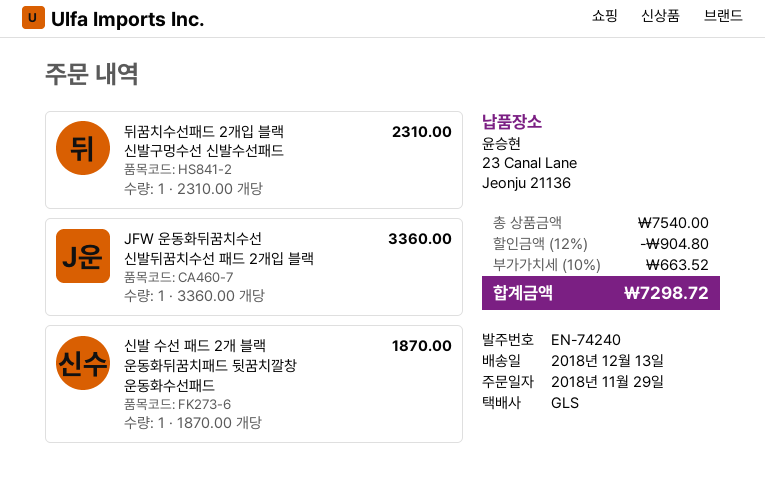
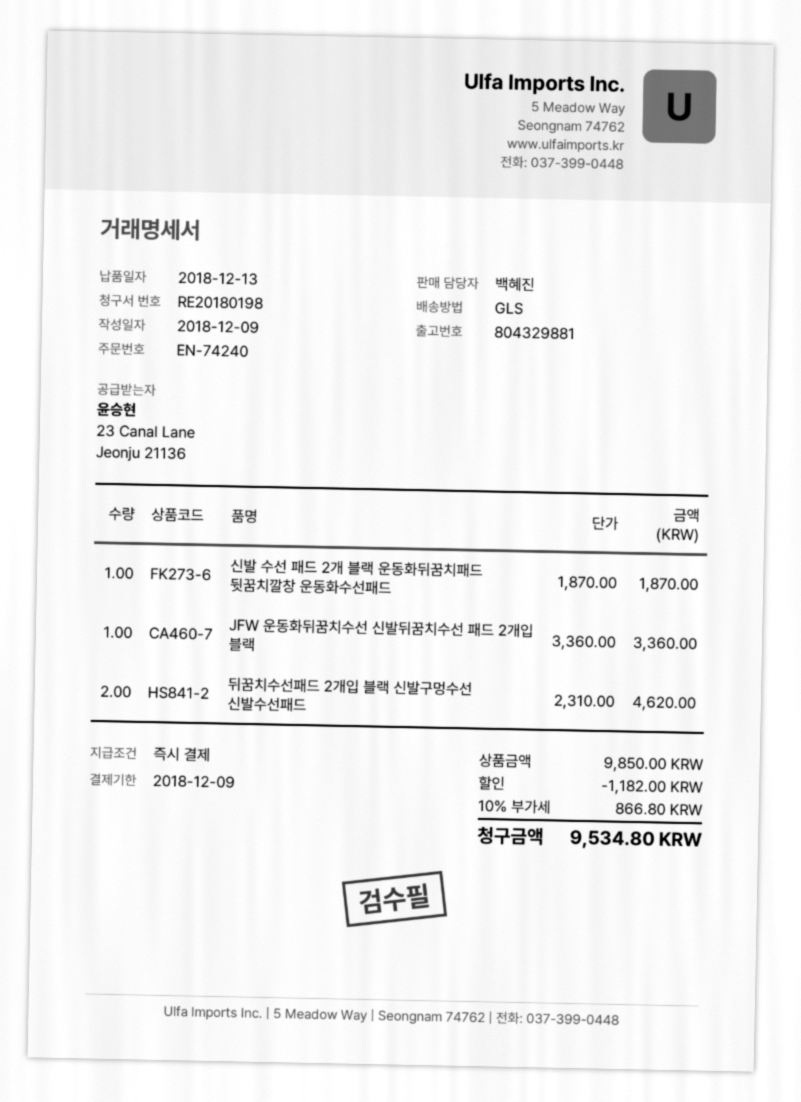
뒤꿈치수선패드 2개입 블랙 신발구멍수선 신발수선패드: 1 x 2310.00 = 2310.00 -> 2 x 2310.00 = 4620.00
subtotal: 7540.00 -> 9850.00
discount: 904.80 -> 1182.00
tax: 10% = 663.52 -> 10% = 866.80
total: 7298.72 -> 9534.80

